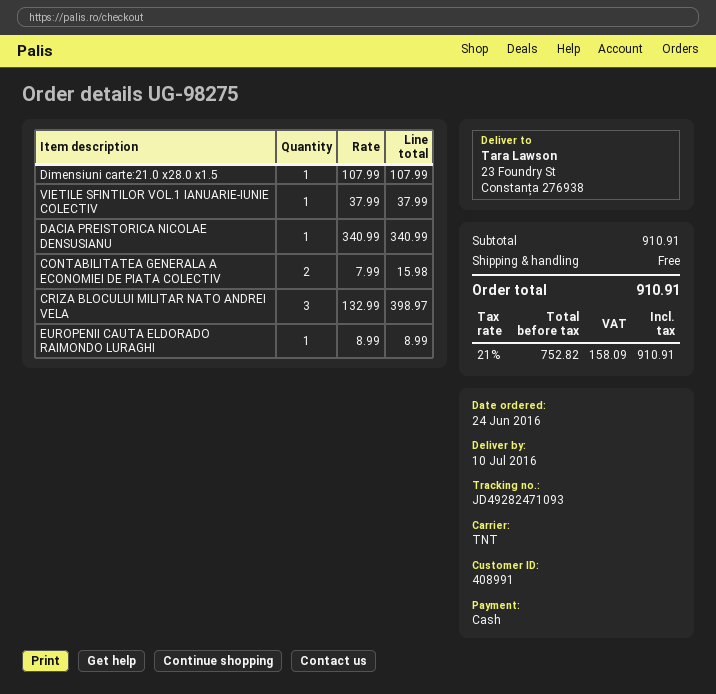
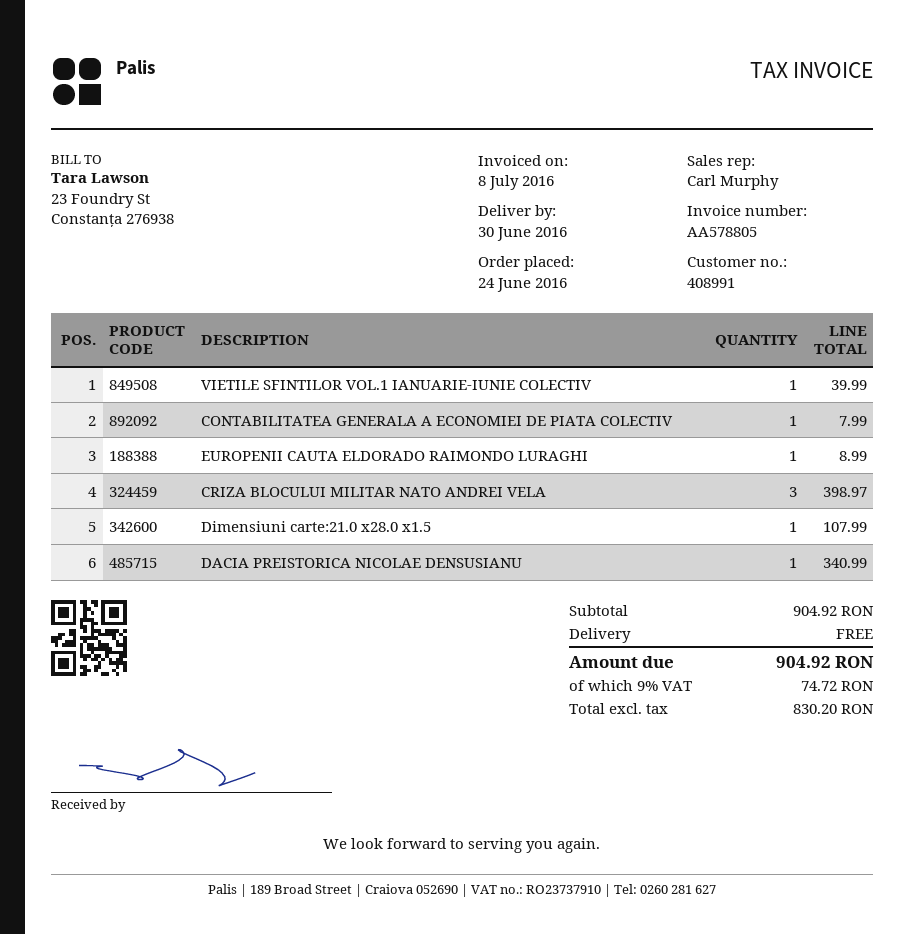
delivery date: 2016-07-10 -> 2016-06-30
VIETILE SFINTILOR VOL.1 IANUARIE-IUNIE COLECTIV: 1 for 37.99 -> 1 for 39.99
CONTABILITATEA GENERALA A ECONOMIEI DE PIATA COLECTIV: 2 for 15.98 -> 1 for 7.99
subtotal: 910.91 -> 904.92
net: 752.82 -> 830.20
tax: 21% = 158.09 -> 9% = 74.72
total: 910.91 -> 904.92

